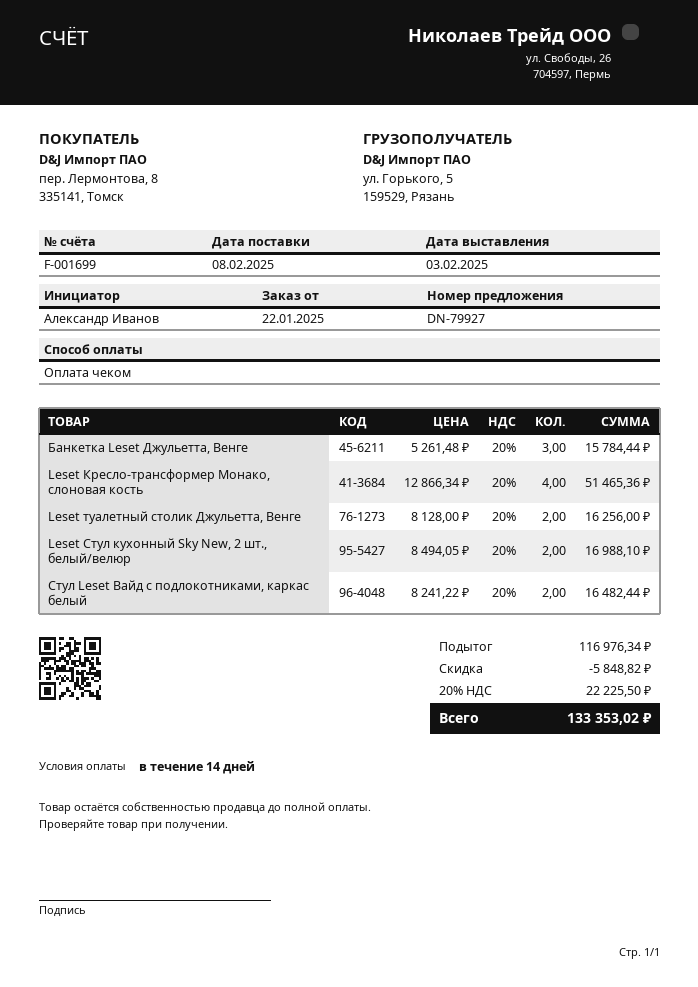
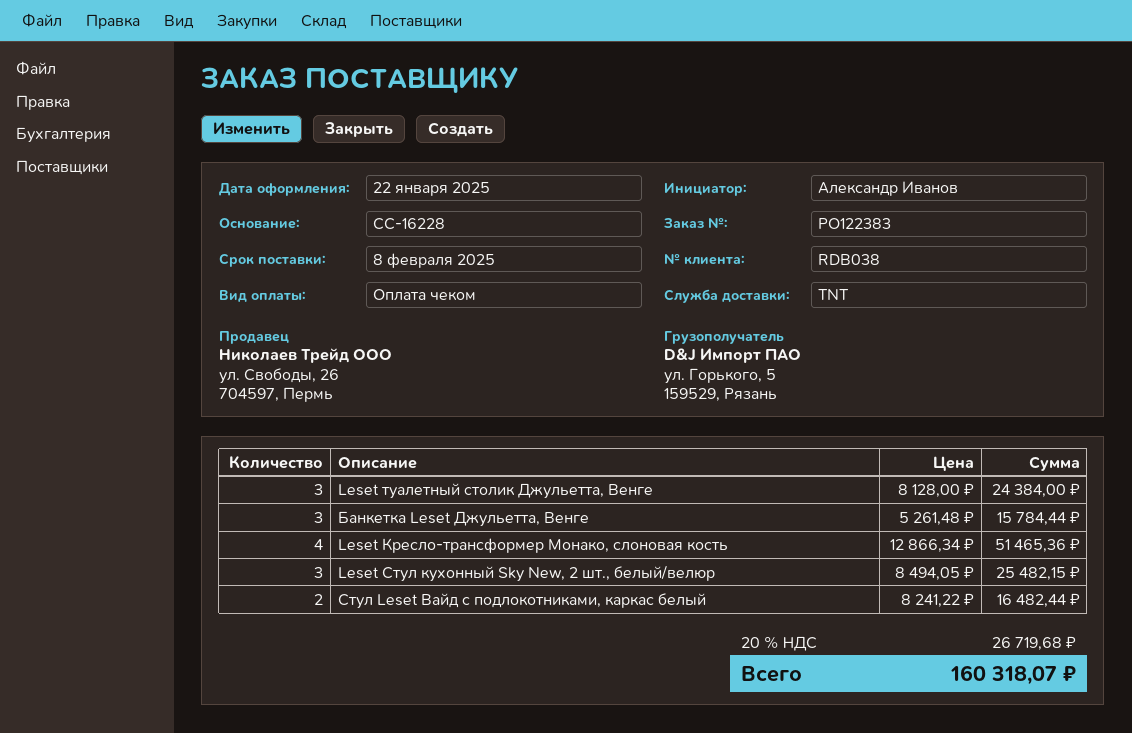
Leset туалетный столик Джульетта, Венге: 2 x 8128.00 = 16256.00 -> 3 x 8128.00 = 24384.00
Leset Стул кухонный Sky New, 2 шт., белый/велюр: 2 x 8494.05 = 16988.10 -> 3 x 8494.05 = 25482.15
discount: 5848.82 -> none
tax: 20% = 22225.50 -> 20% = 26719.68
total: 133353.02 -> 160318.07

